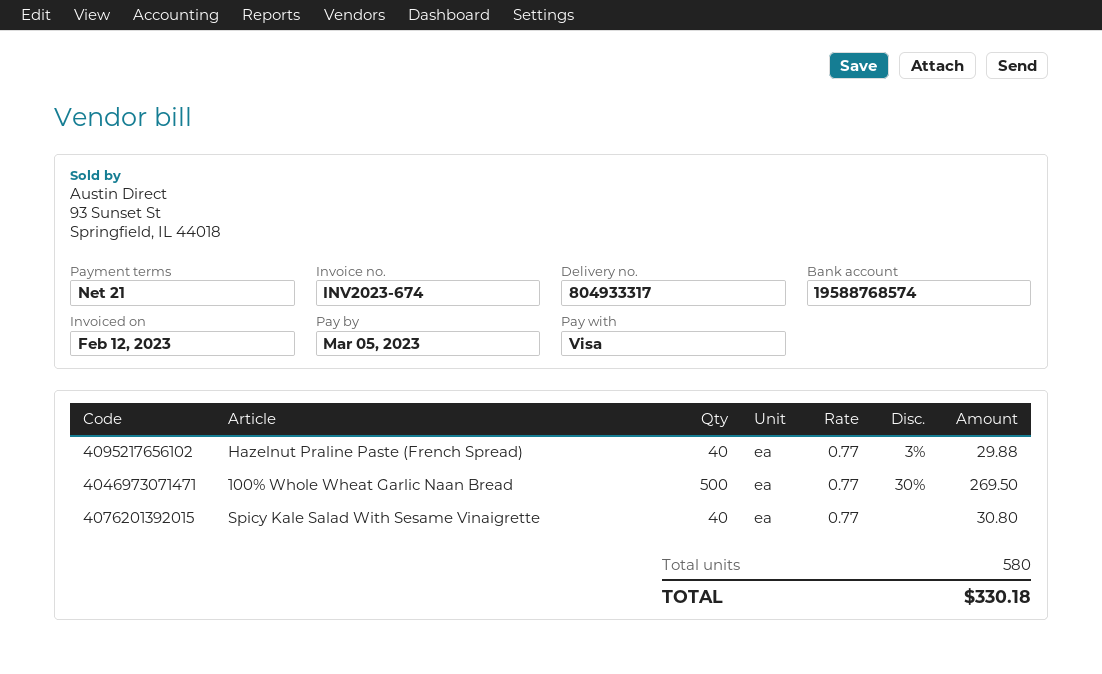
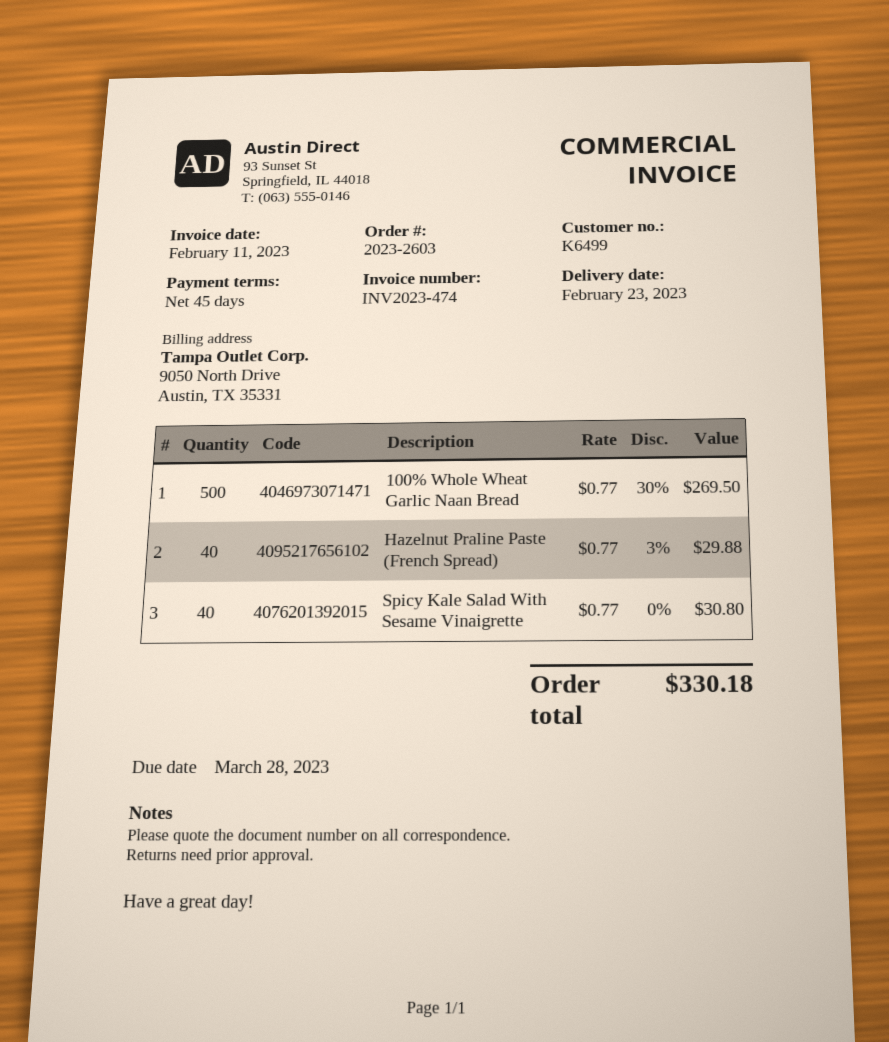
invoice number: INV2023-674 -> INV2023-474
invoice date: 2023-02-12 -> 2023-02-11
payment terms: 21 days -> 45 days
due date: 2023-03-05 -> 2023-03-28

